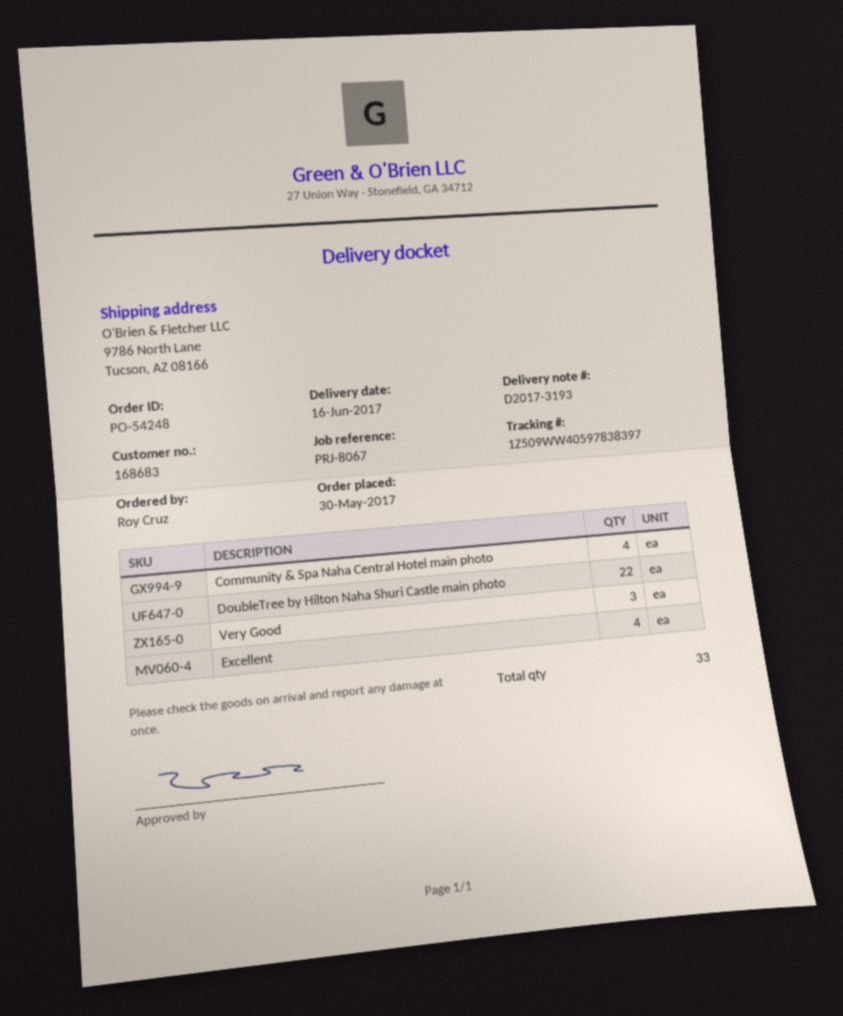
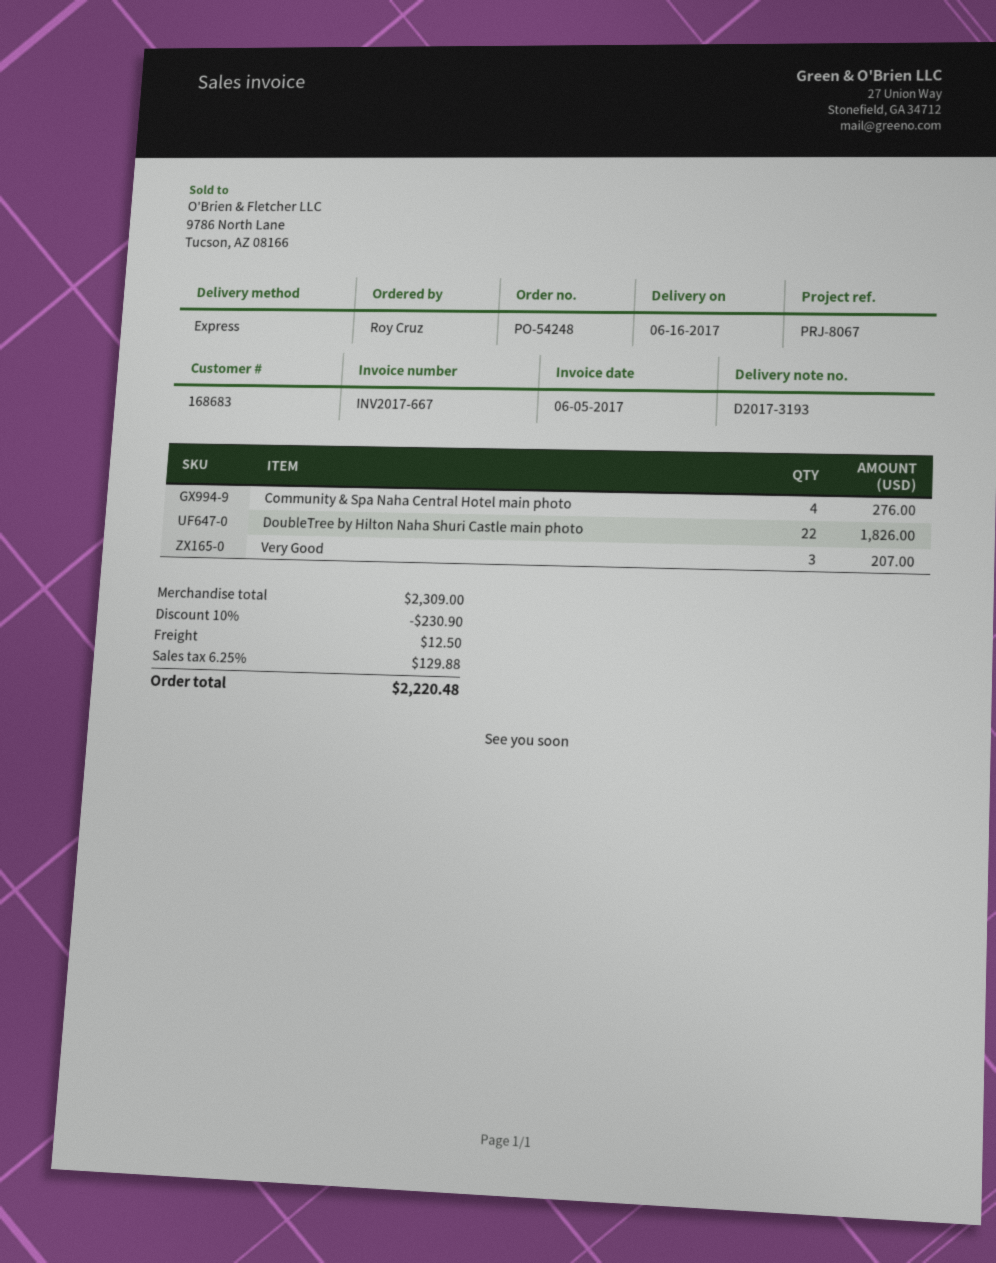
Excellent: 4 -> none

